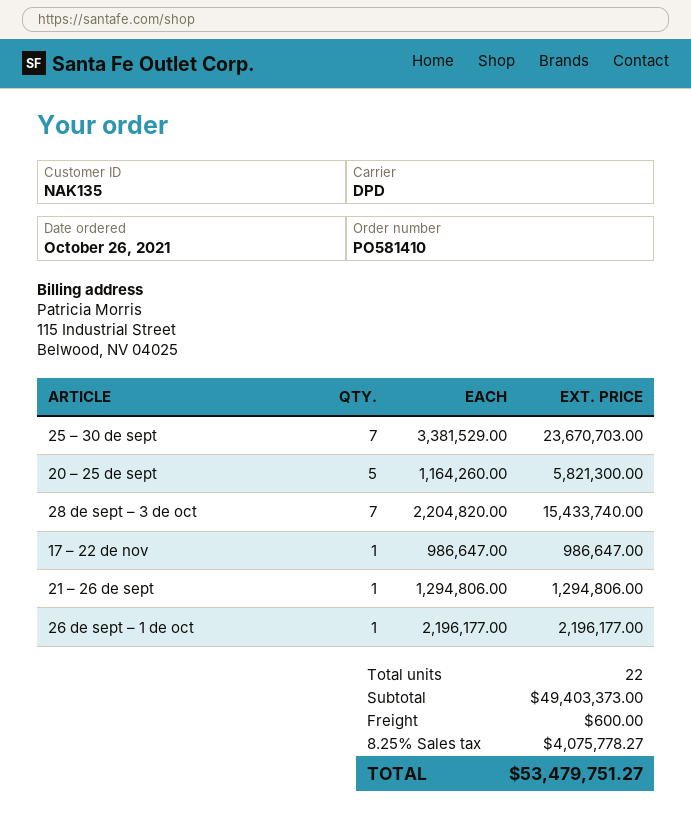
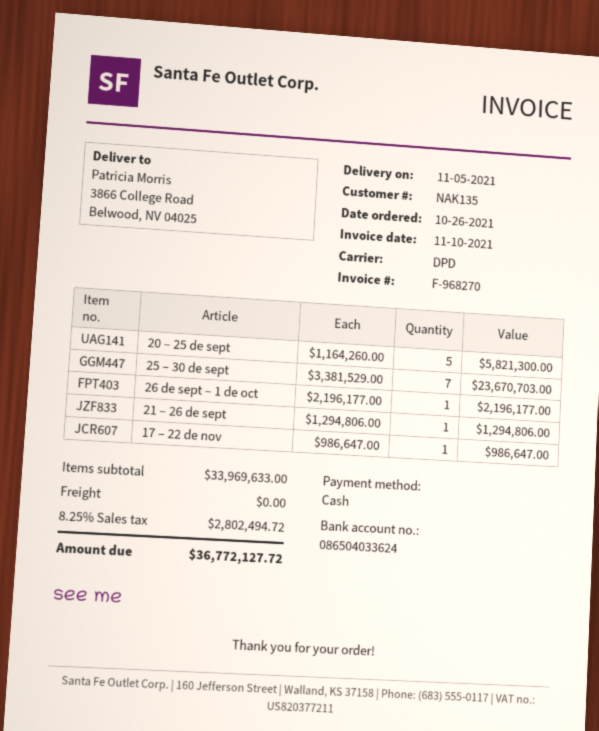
28 de sept – 3 de oct: 7 x 2204820.00 = 15433740.00 -> none
subtotal: 49403373.00 -> 33969633.00
shipping: 600.00 -> 0.00
tax: 8.25% = 4075778.27 -> 8.25% = 2802494.72
total: 53479751.27 -> 36772127.72

